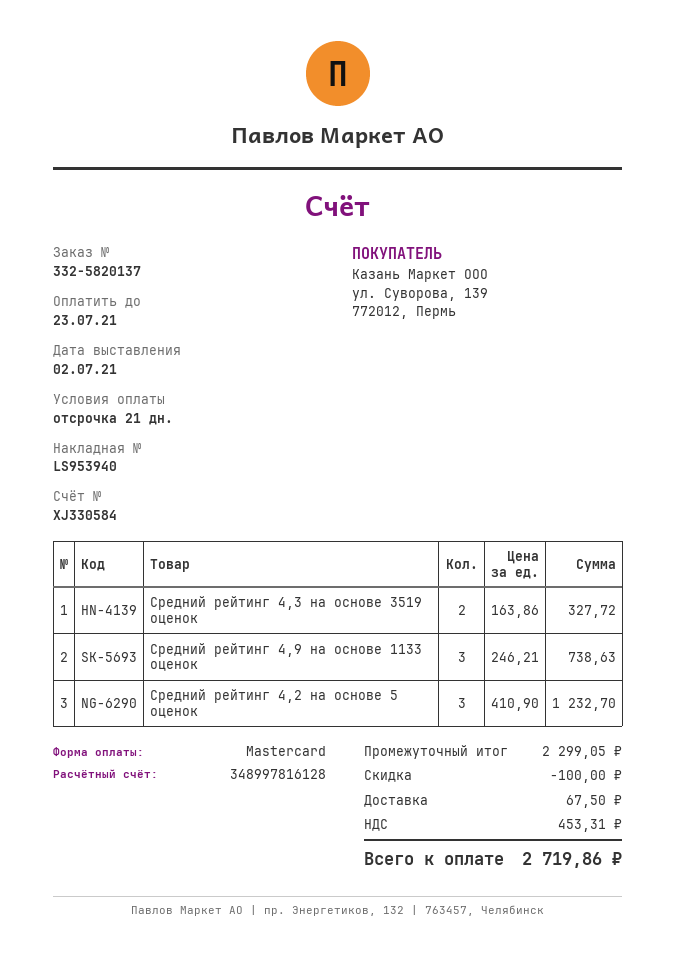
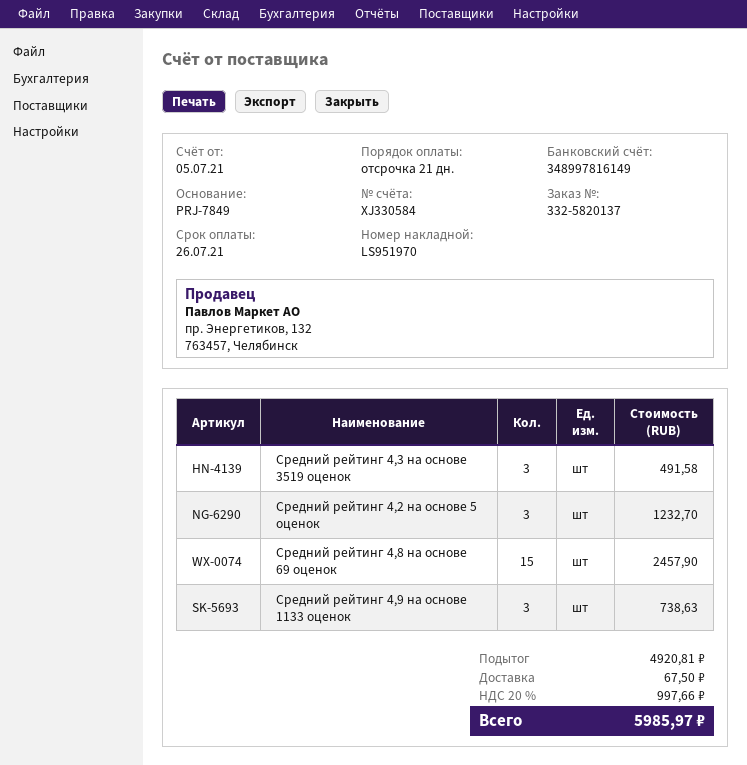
delivery note number: LS953940 -> LS951970
invoice date: 2021-07-02 -> 2021-07-05
due date: 2021-07-23 -> 2021-07-26
bank account: 348997816128 -> 348997816149
Средний рейтинг 4,3 на основе 3519 оценок: 2 for 327.72 -> 3 for 491.58
Средний рейтинг 4,8 на основе 69 оценок: none -> 15 for 2457.90
subtotal: 2299.05 -> 4920.81
discount: 100.00 -> none
tax: 453.31 -> 997.66
total: 2719.86 -> 5985.97

